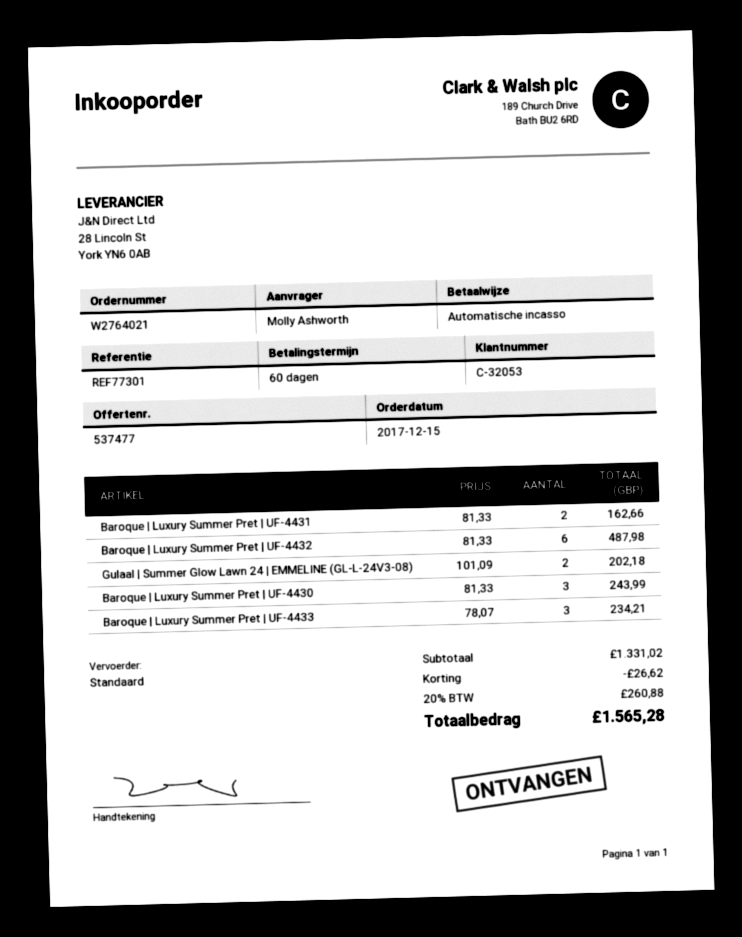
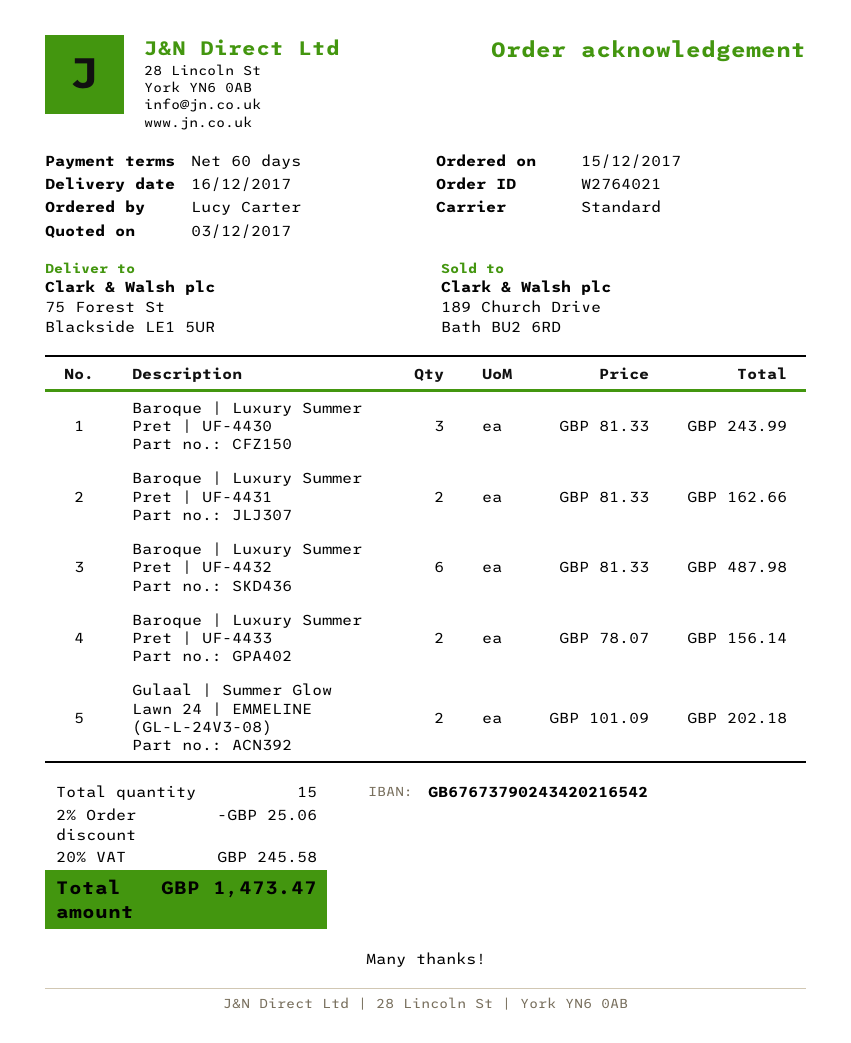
ordered by: Molly Ashworth -> Lucy Carter
Baroque | Luxury Summer Pret | UF-4433: 3 x 78.07 = 234.21 -> 2 x 78.07 = 156.14
discount: 26.62 -> 25.06
tax: 20% = 260.88 -> 20% = 245.58
total: 1565.28 -> 1473.47

